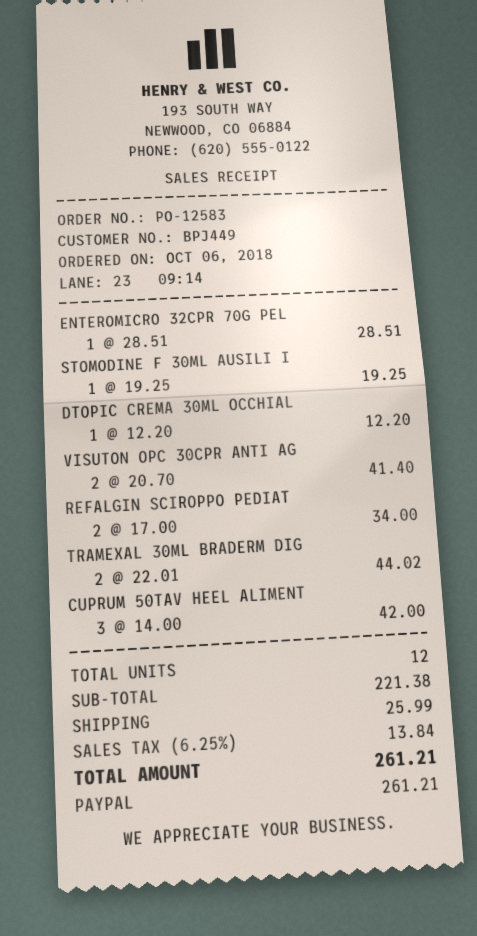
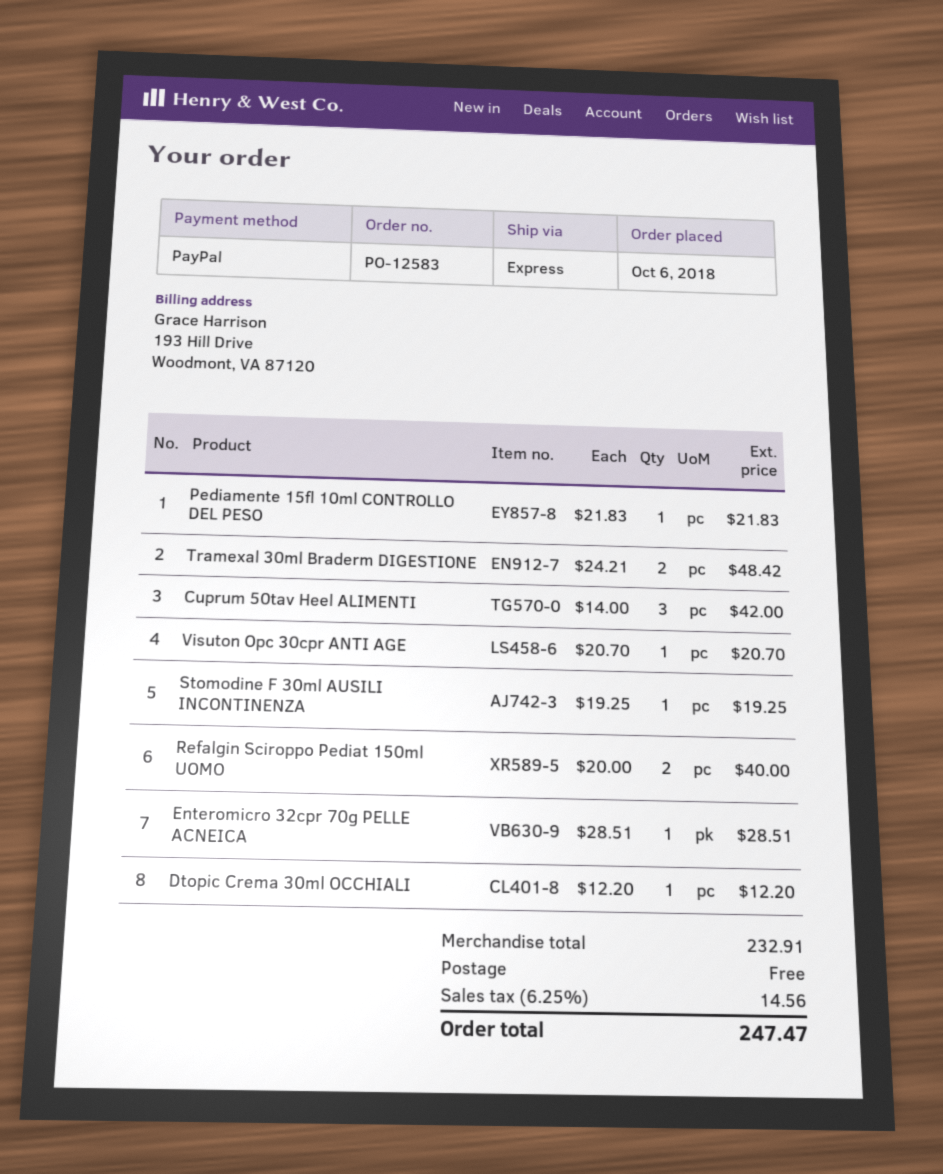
VISUTON OPC 30CPR ANTI AG: 2 x 20.70 = 41.40 -> 1 x 20.70 = 20.70
REFALGIN SCIROPPO PEDIAT: 2 x 17.00 = 34.00 -> 2 x 20.00 = 40.00
TRAMEXAL 30ML BRADERM DIG: 2 x 22.01 = 44.02 -> 2 x 24.21 = 48.42
Pediamente 15fl 10ml CONTROLLO DEL PESO: none -> 1 x 21.83 = 21.83
subtotal: 221.38 -> 232.91
shipping: 25.99 -> 0.00
tax: 6.25% = 13.84 -> 6.25% = 14.56
total: 261.21 -> 247.47

